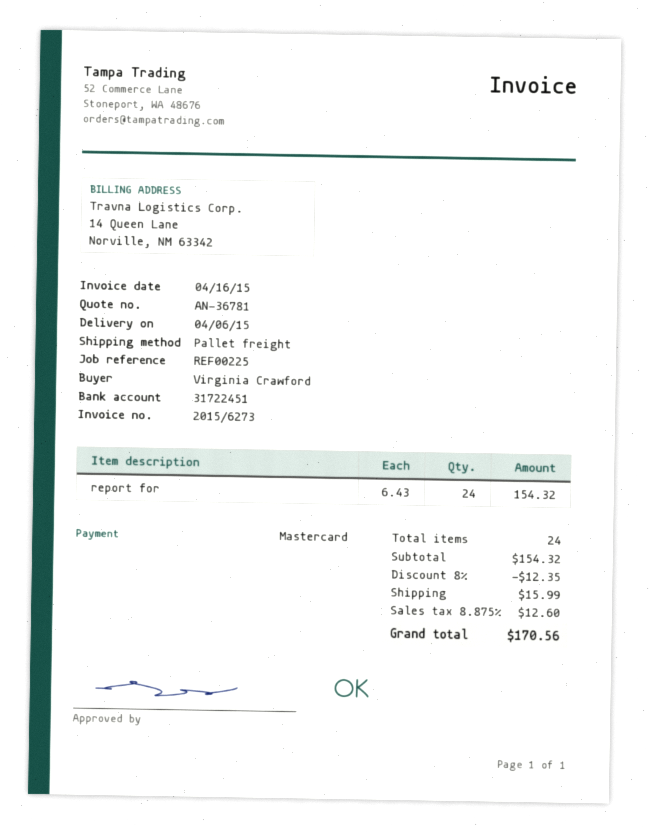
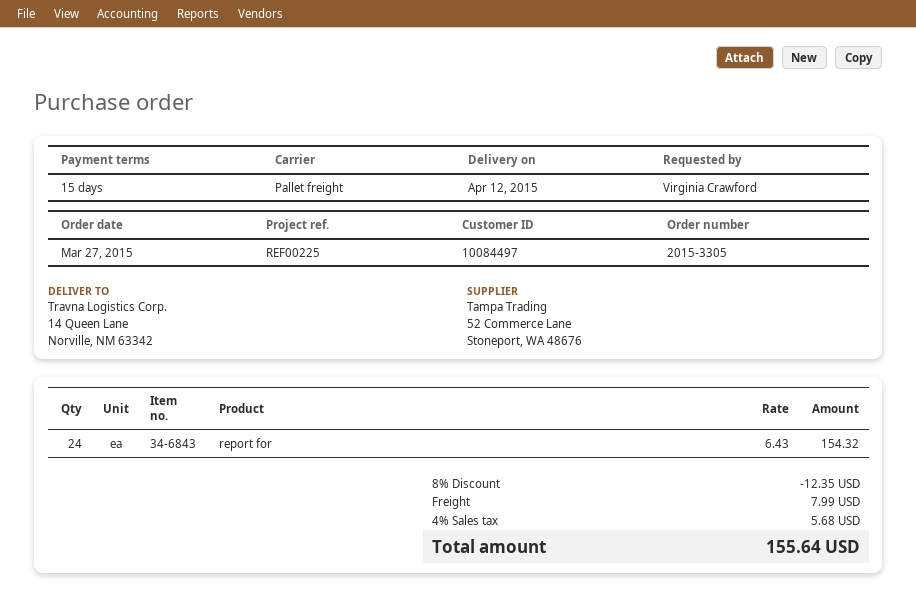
delivery date: 2015-04-06 -> 2015-04-12
shipping: 15.99 -> 7.99
tax: 8.875% = 12.60 -> 4% = 5.68
total: 170.56 -> 155.64

